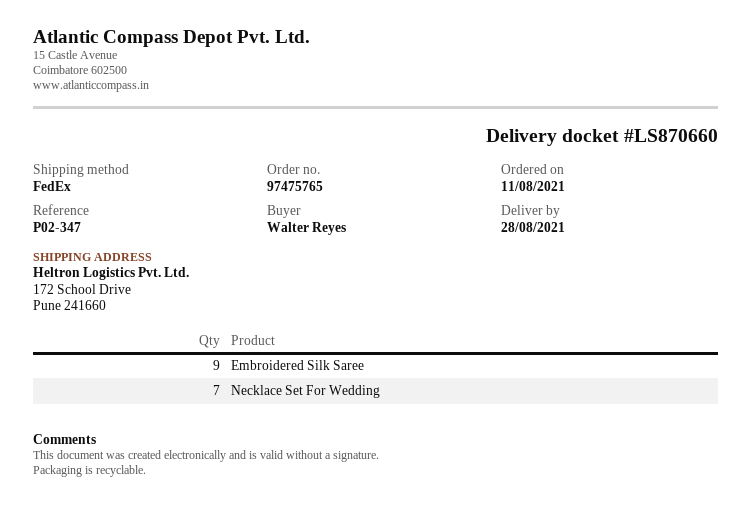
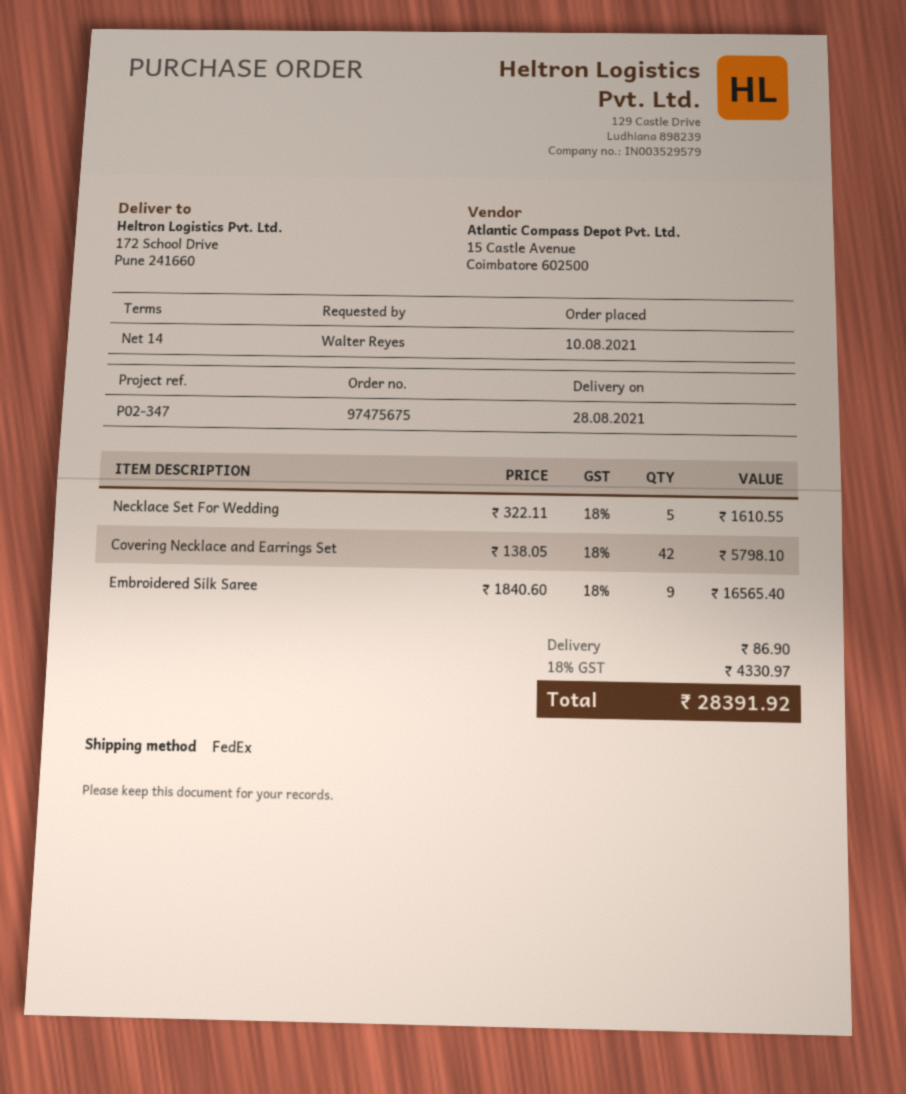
order number: 97475765 -> 97475675
order date: 2021-08-11 -> 2021-08-10
Necklace Set For Wedding: 7 -> 5
Covering Necklace and Earrings Set: none -> 42

